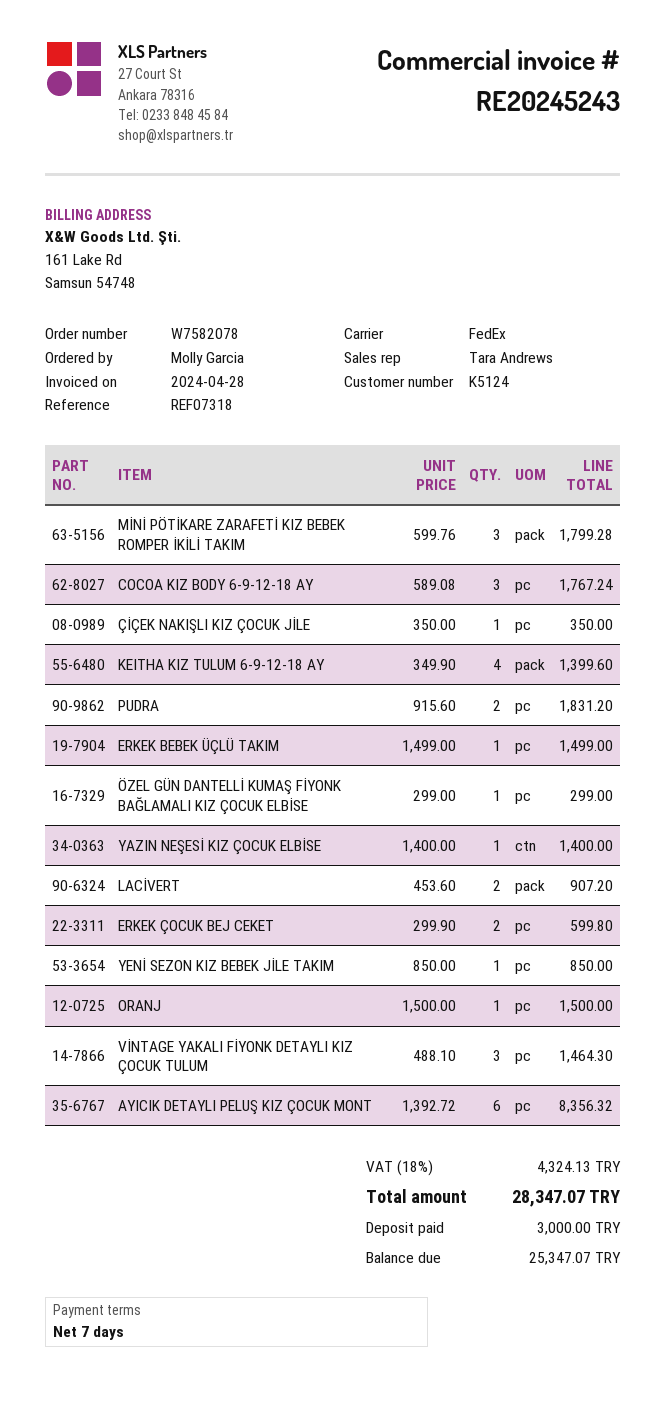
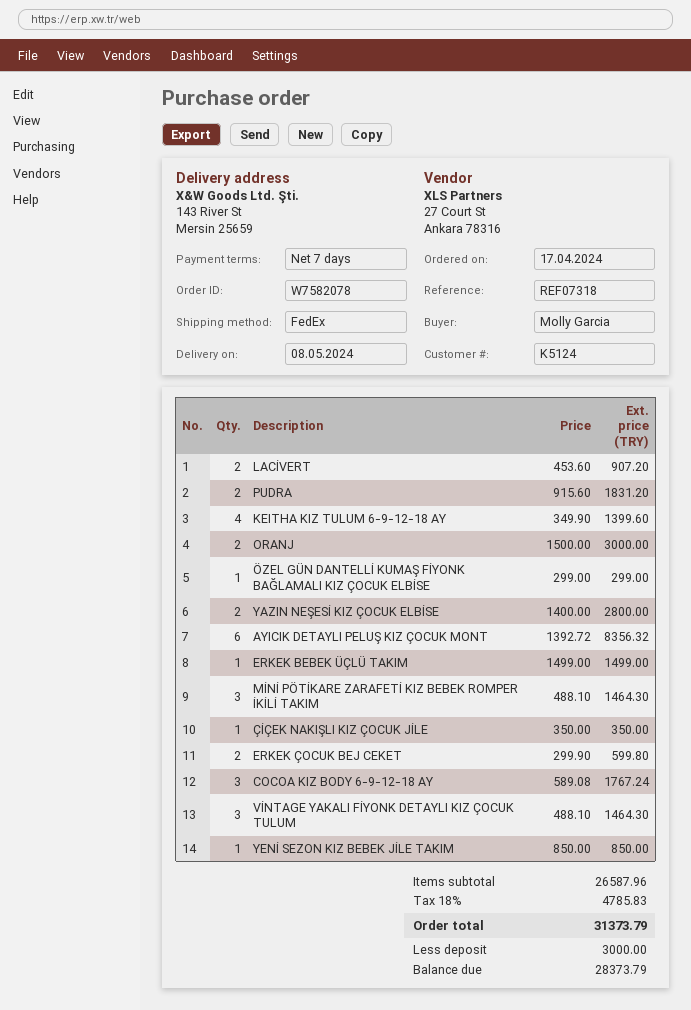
MİNİ PÖTİKARE ZARAFETİ KIZ BEBEK ROMPER İKİLİ TAKIM: 3 x 599.76 = 1799.28 -> 3 x 488.10 = 1464.30
YAZIN NEŞESİ KIZ ÇOCUK ELBİSE: 1 x 1400.00 = 1400.00 -> 2 x 1400.00 = 2800.00
ORANJ: 1 x 1500.00 = 1500.00 -> 2 x 1500.00 = 3000.00
tax: 18% = 4324.13 -> 18% = 4785.83
total: 28347.07 -> 31373.79
balance: 25347.07 -> 28373.79

